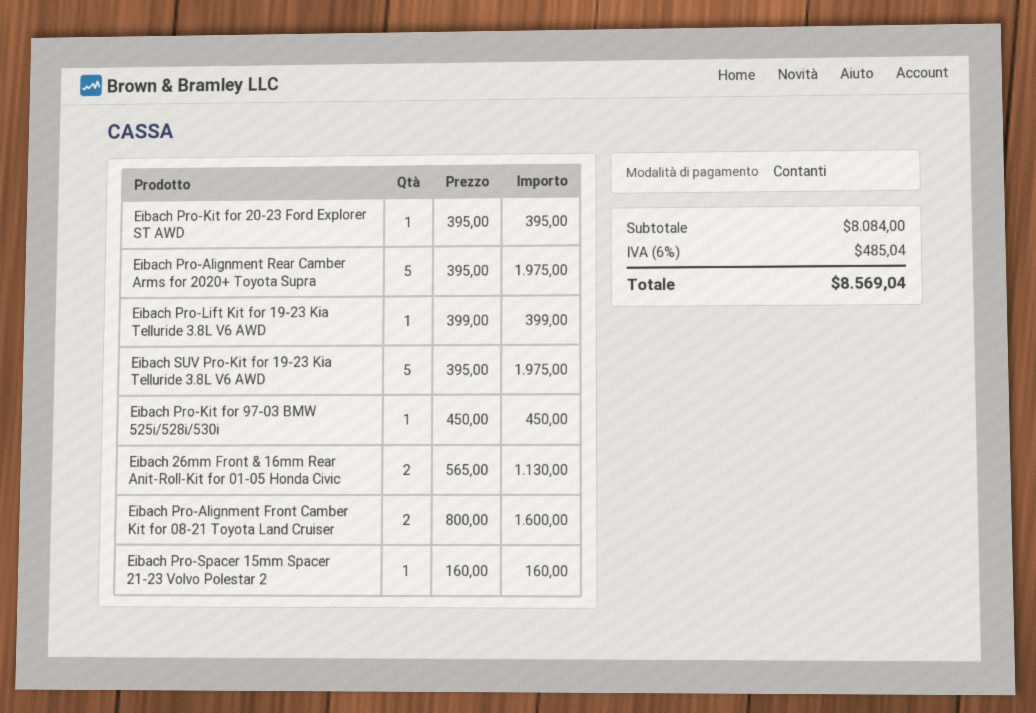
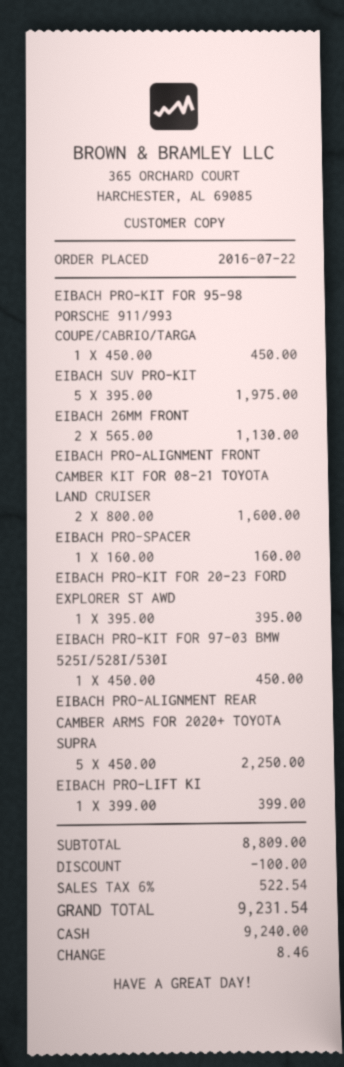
Eibach Pro-Alignment Rear Camber Arms for 2020+ Toyota Supra: 5 x 395.00 = 1975.00 -> 5 x 450.00 = 2250.00
EIBACH PRO-KIT FOR 95-98 PORSCHE 911/993 COUPE/CABRIO/TARGA: none -> 1 x 450.00 = 450.00
subtotal: 8084.00 -> 8809.00
discount: none -> 100.00
tax: 6% = 485.04 -> 6% = 522.54
total: 8569.04 -> 9231.54

